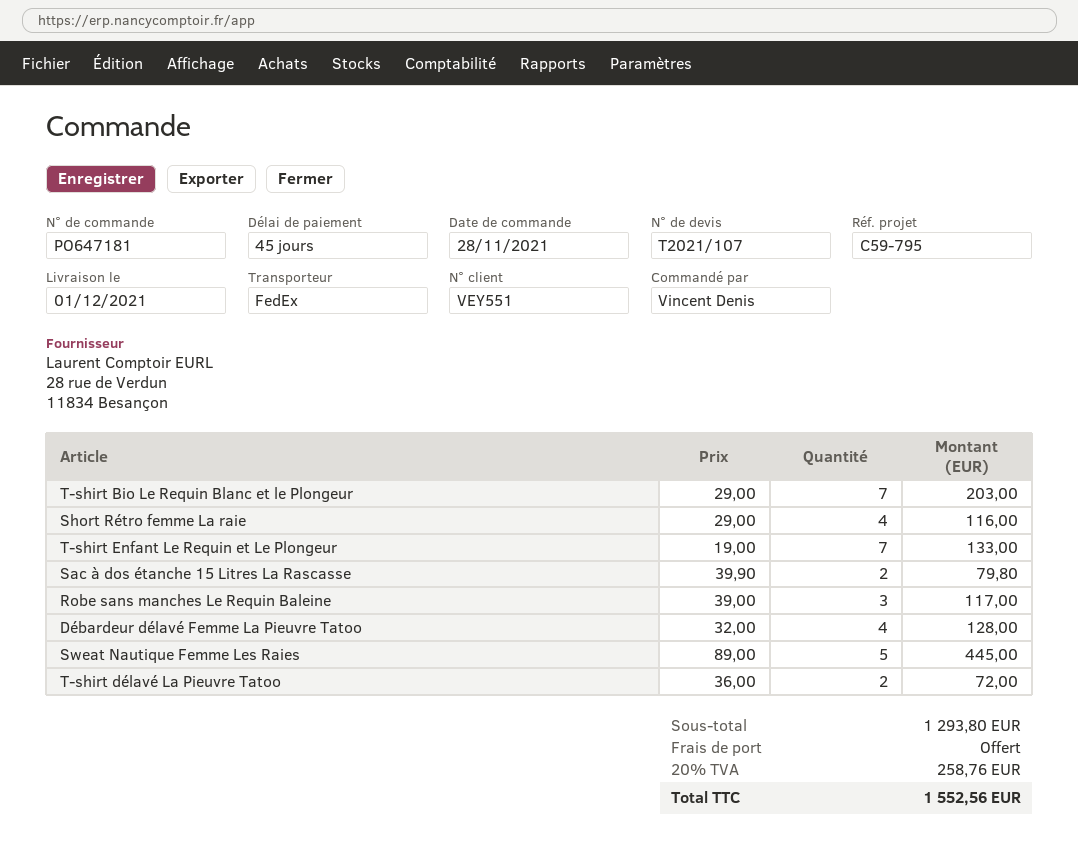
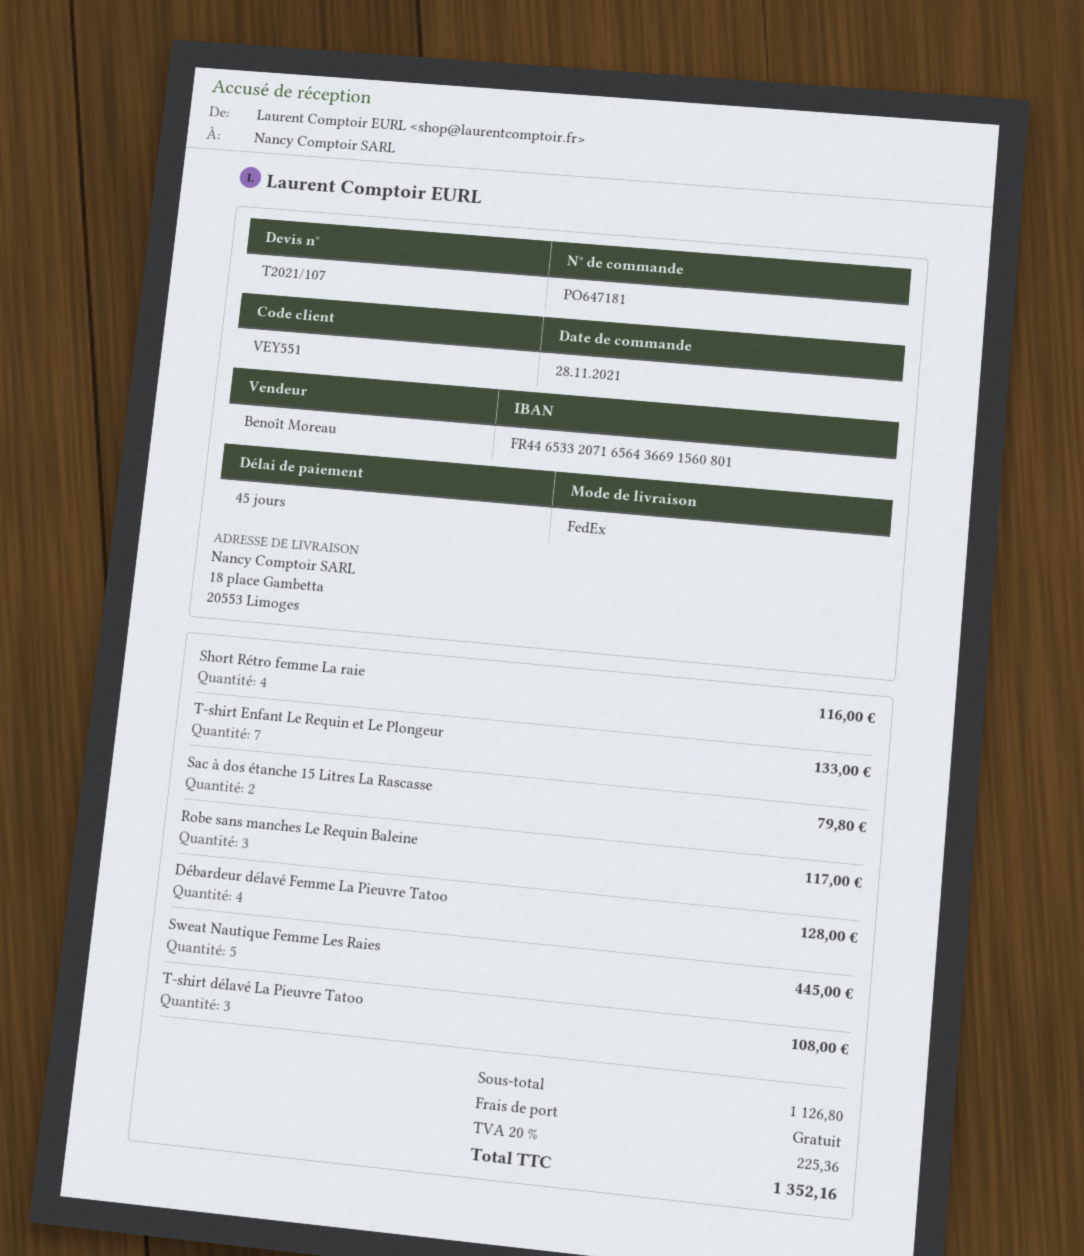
T-shirt Bio Le Requin Blanc et le Plongeur: 7 for 203.00 -> none
T-shirt délavé La Pieuvre Tatoo: 2 for 72.00 -> 3 for 108.00
subtotal: 1293.80 -> 1126.80
tax: 20% = 258.76 -> 20% = 225.36
total: 1552.56 -> 1352.16

